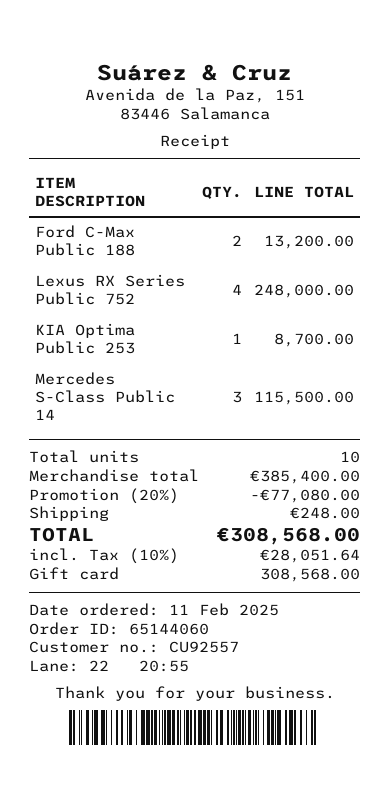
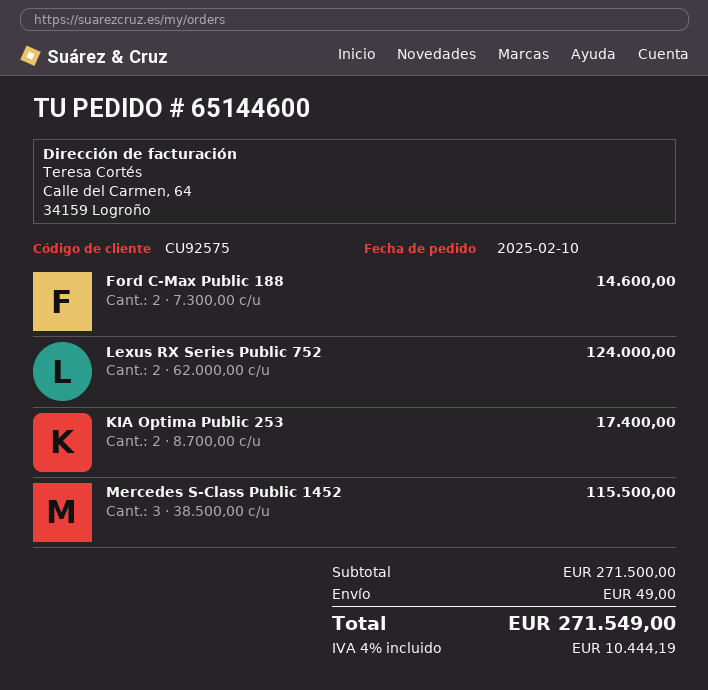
order number: 65144060 -> 65144600
order date: 2025-02-11 -> 2025-02-10
customer number: CU92557 -> CU92575
Ford C-Max Public 188: 2 for 13200.00 -> 2 for 14600.00
Lexus RX Series Public 752: 4 for 248000.00 -> 2 for 124000.00
KIA Optima Public 253: 1 for 8700.00 -> 2 for 17400.00
subtotal: 385400.00 -> 271500.00
discount: 20% = 77080.00 -> none
shipping: 248.00 -> 49.00
tax: 10% = 28051.64 -> 4% = 10444.19
total: 308568.00 -> 271549.00

